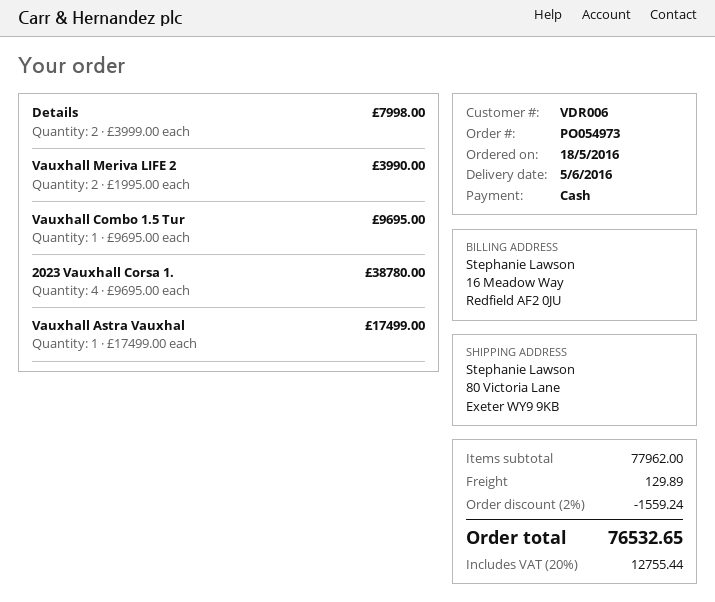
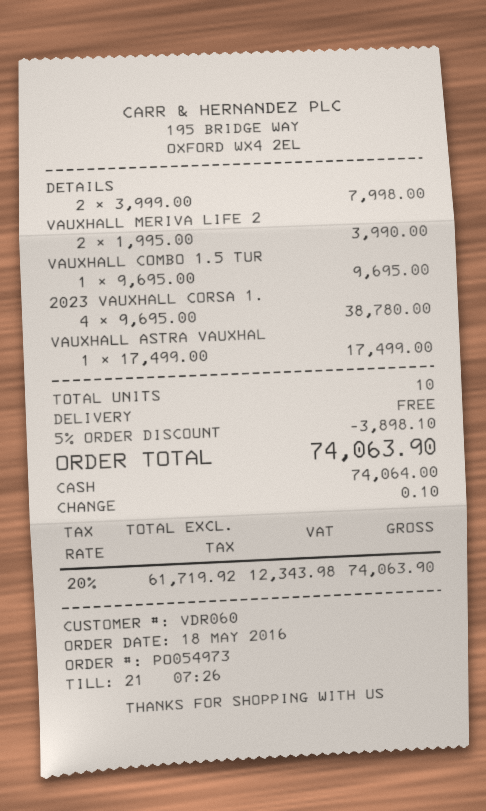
customer number: VDR006 -> VDR060
discount: 2% = 1559.24 -> 5% = 3898.10
shipping: 129.89 -> 0.00
tax: 20% = 12755.44 -> 20% = 12343.98
total: 76532.65 -> 74063.90

